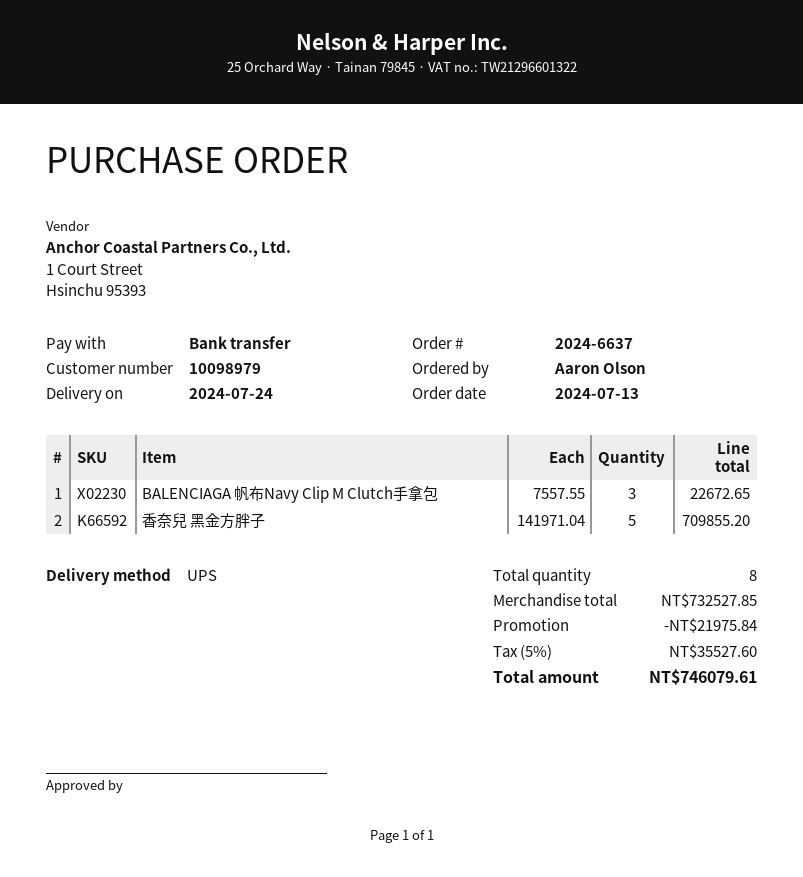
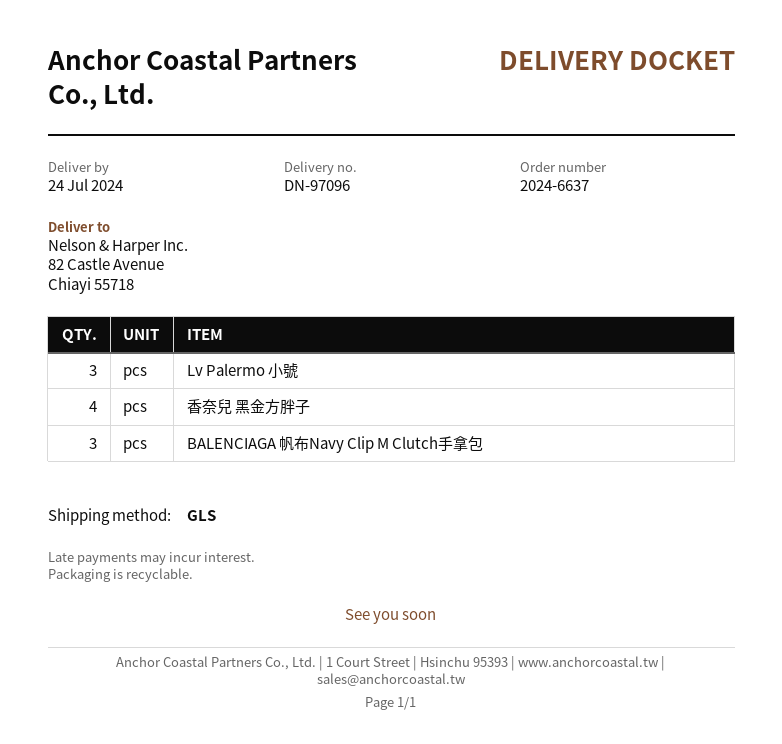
shipping method: UPS -> GLS
香奈兒 黑金方胖子: 5 -> 4
Lv Palermo 小號: none -> 3

